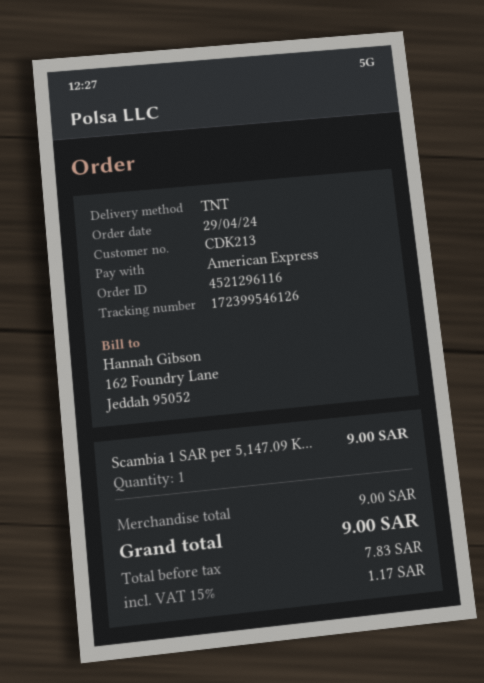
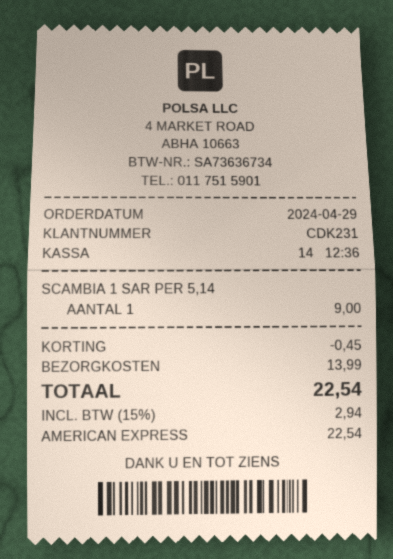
customer number: CDK213 -> CDK231
discount: none -> 0.45
shipping: none -> 13.99
tax: 15% = 1.17 -> 15% = 2.94
total: 9.00 -> 22.54

